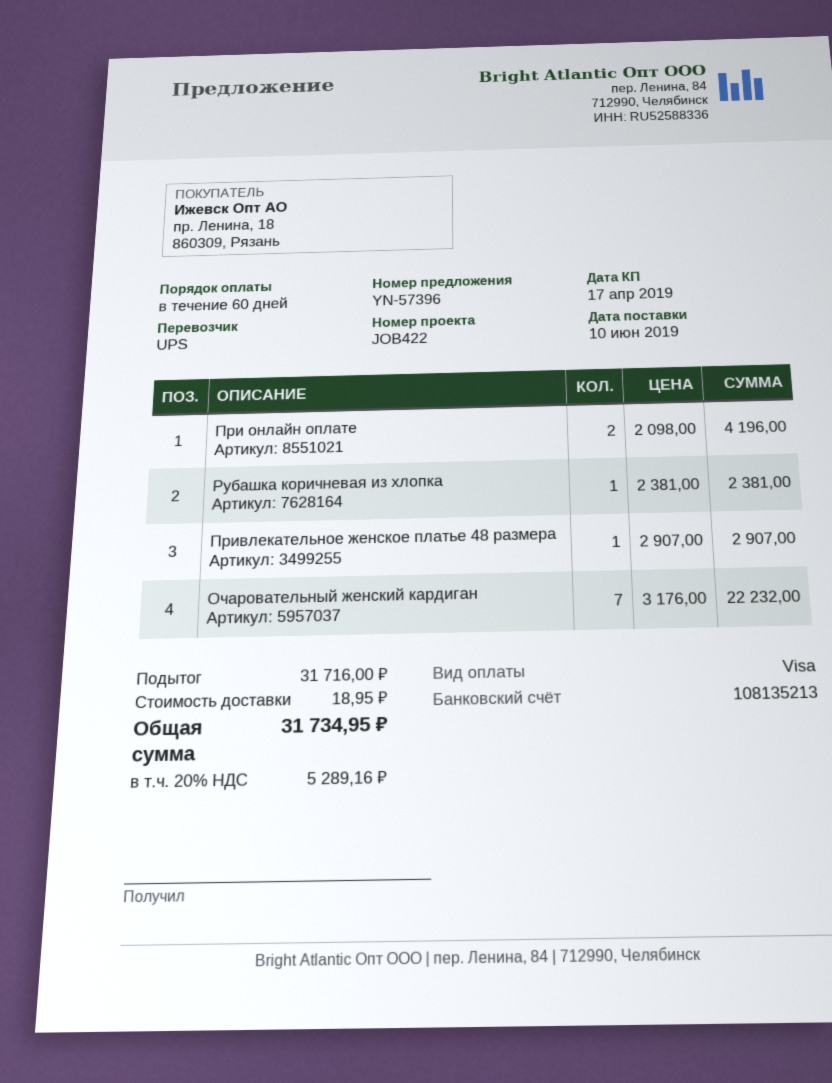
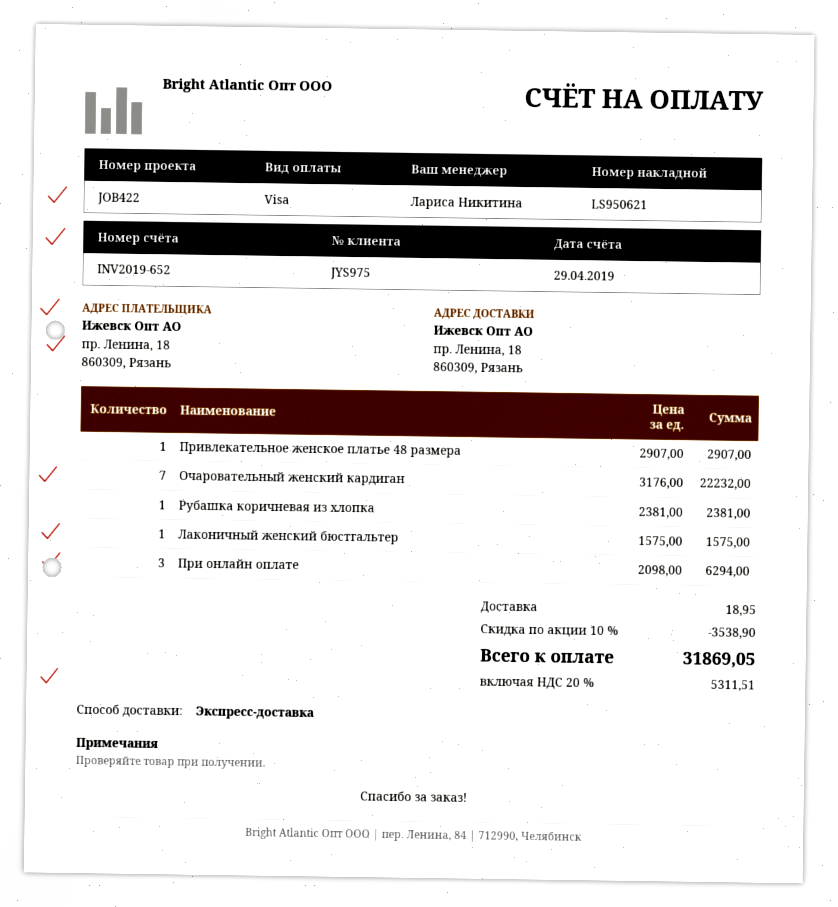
shipping method: UPS -> express
При онлайн оплате: 2 x 2098.00 = 4196.00 -> 3 x 2098.00 = 6294.00
Лаконичный женский бюстгальтер: none -> 1 x 1575.00 = 1575.00
discount: none -> 10% = 3538.90
tax: 20% = 5289.16 -> 20% = 5311.51
total: 31734.95 -> 31869.05

